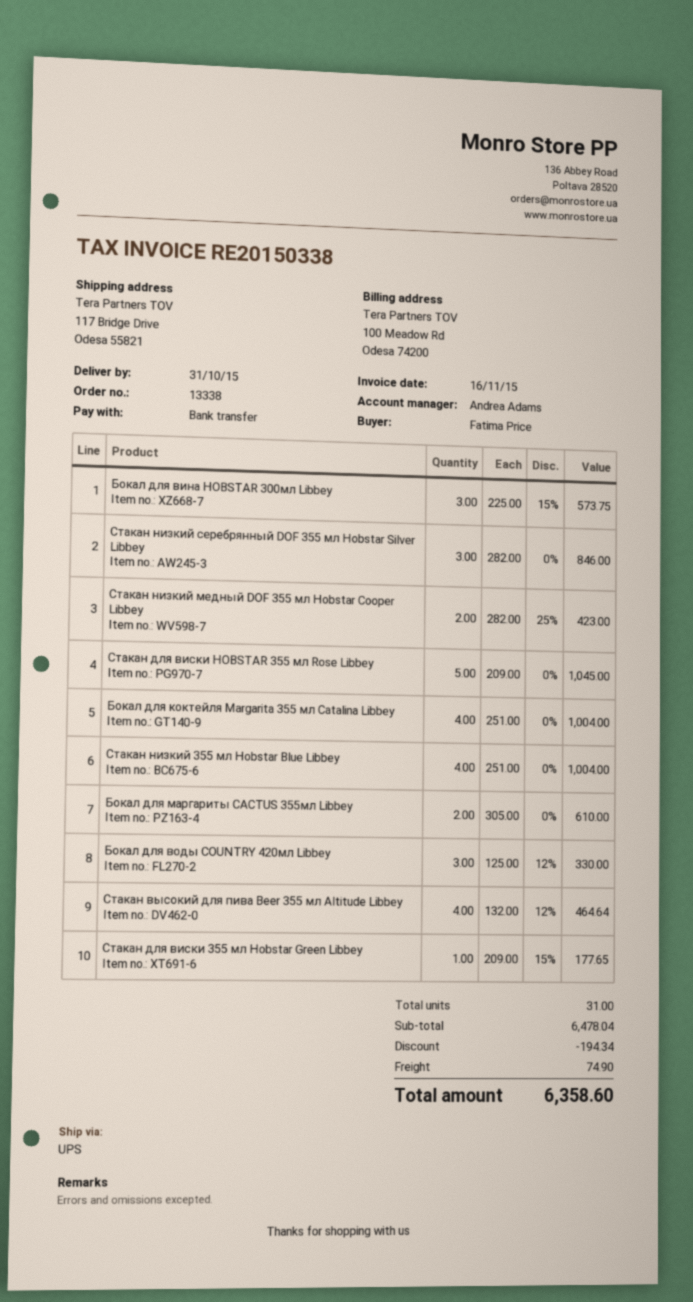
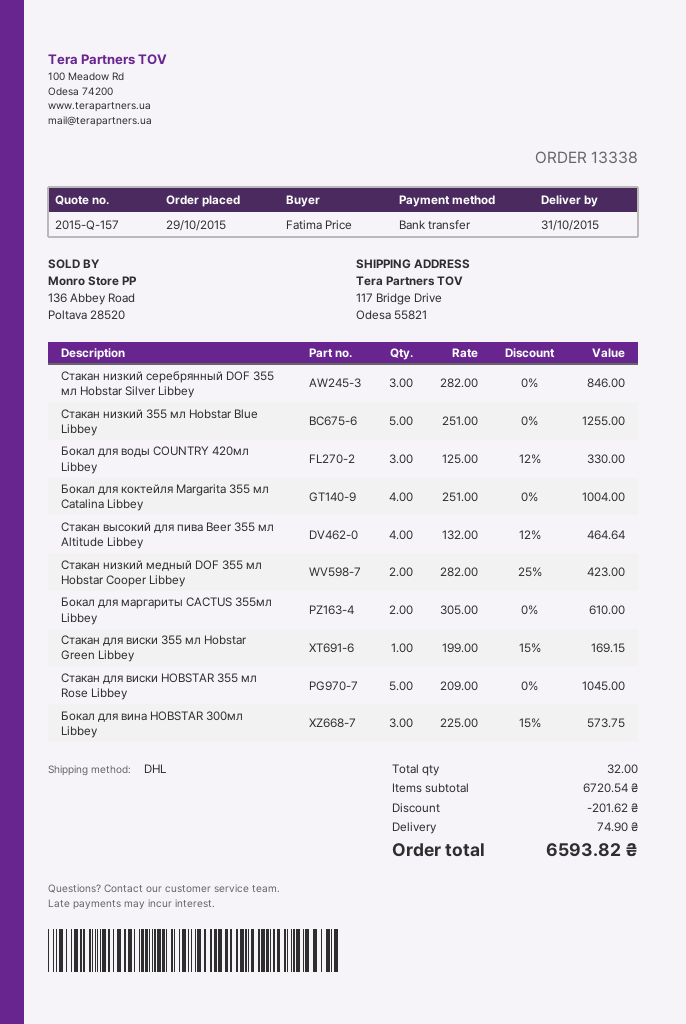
shipping method: UPS -> DHL
Стакан низкий 355 мл Hobstar Blue Libbey: 4 x 251.00 = 1004.00 -> 5 x 251.00 = 1255.00
Стакан для виски 355 мл Hobstar Green Libbey: 1 x 209.00 - 15% = 177.65 -> 1 x 199.00 - 15% = 169.15
total quantity: 31 -> 32
subtotal: 6478.04 -> 6720.54
discount: 194.34 -> 201.62
total: 6358.60 -> 6593.82

